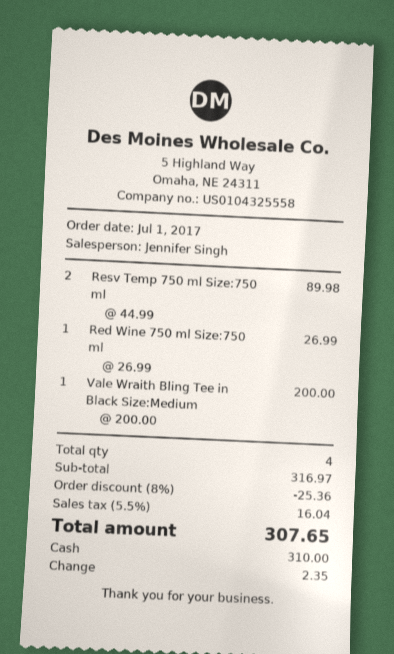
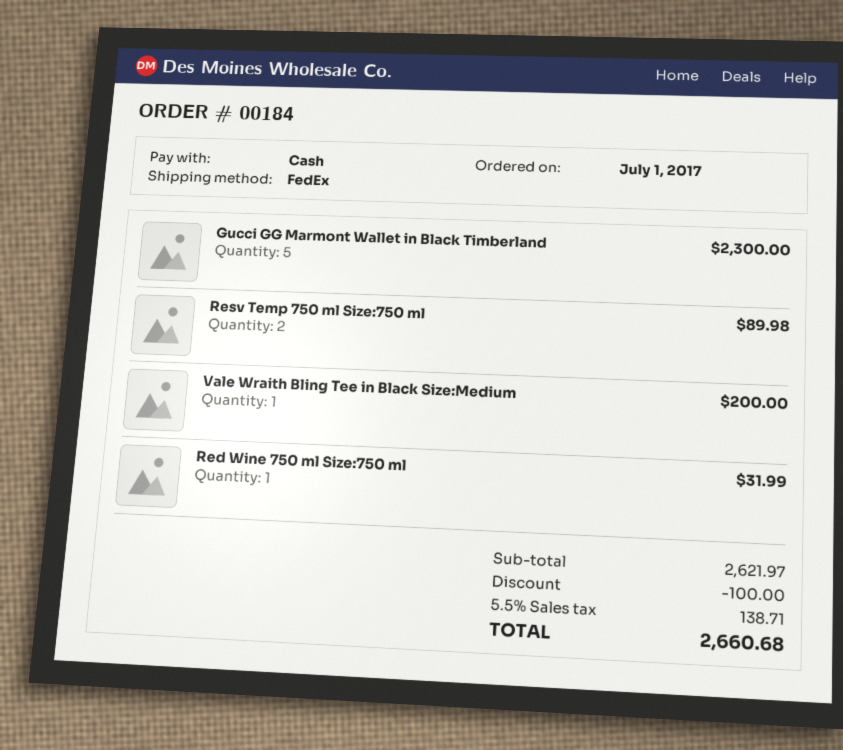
Red Wine 750 ml Size:750 ml: 1 for 26.99 -> 1 for 31.99
Gucci GG Marmont Wallet in Black Timberland: none -> 5 for 2300.00
subtotal: 316.97 -> 2621.97
discount: 25.36 -> 100.00
tax: 5.5% = 16.04 -> 5.5% = 138.71
total: 307.65 -> 2660.68

